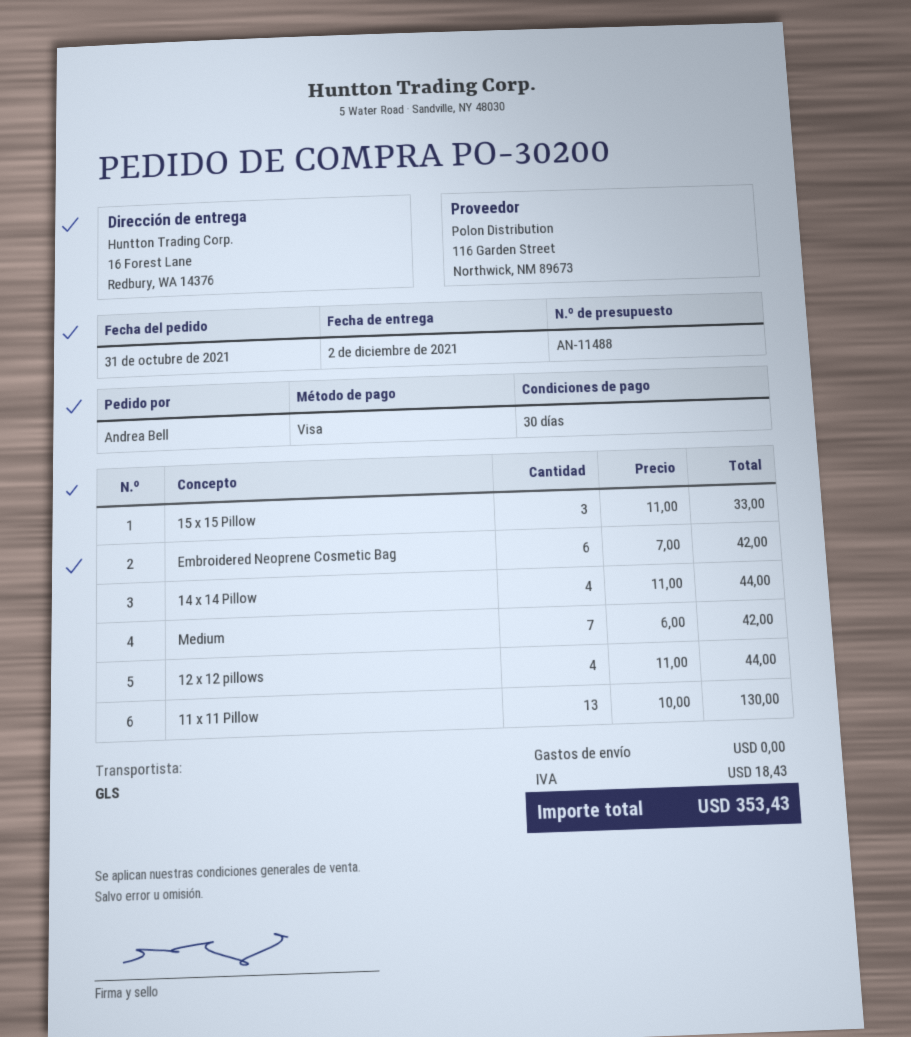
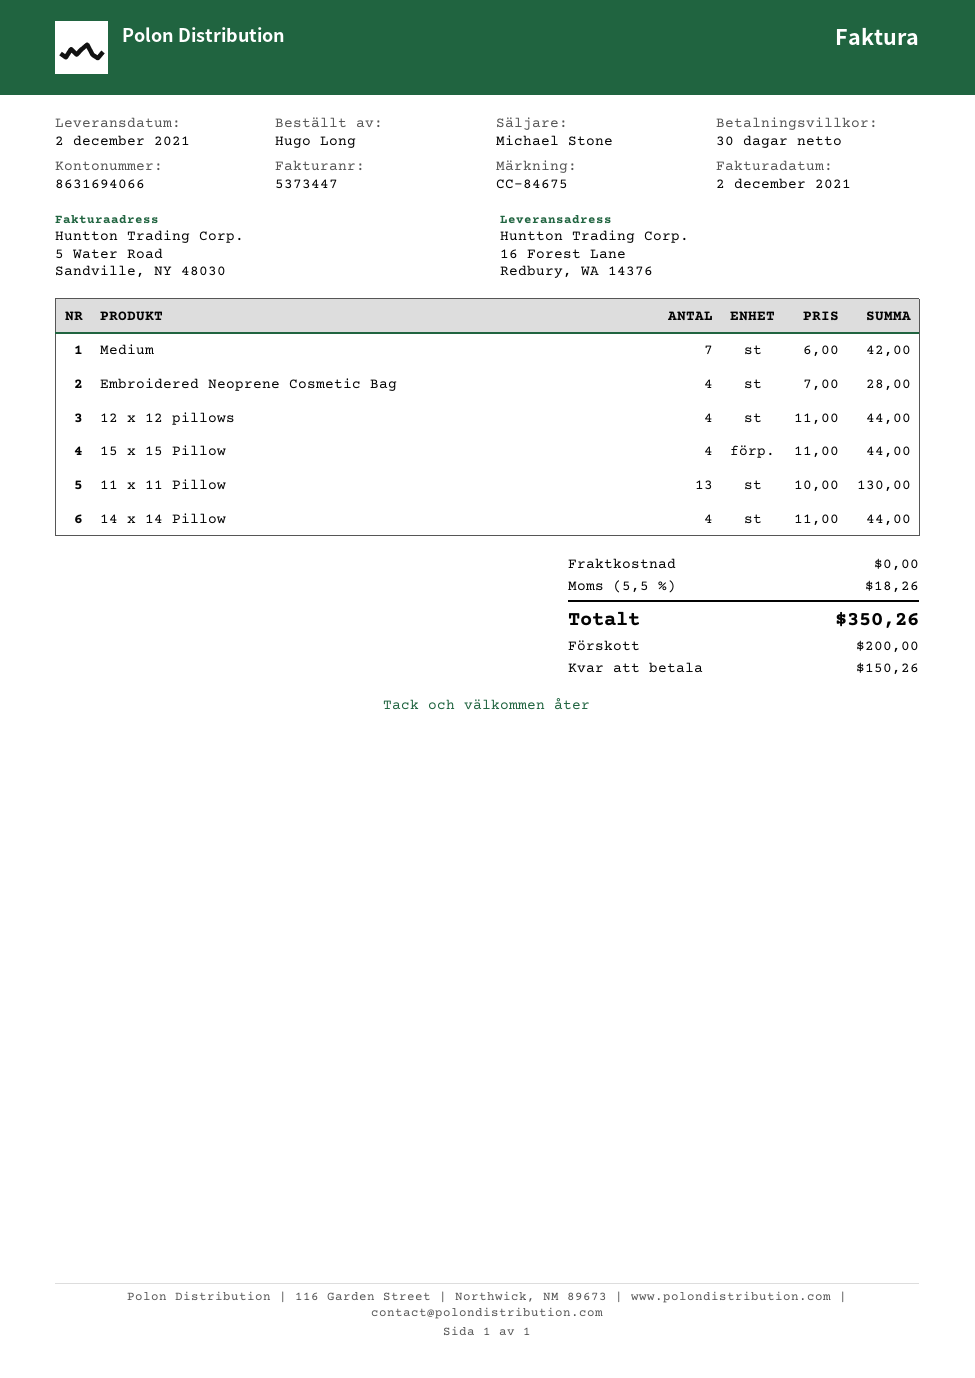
ordered by: Andrea Bell -> Hugo Long
15 x 15 Pillow: 3 x 11.00 = 33.00 -> 4 x 11.00 = 44.00
Embroidered Neoprene Cosmetic Bag: 6 x 7.00 = 42.00 -> 4 x 7.00 = 28.00
tax: 18.43 -> 18.26
total: 353.43 -> 350.26

